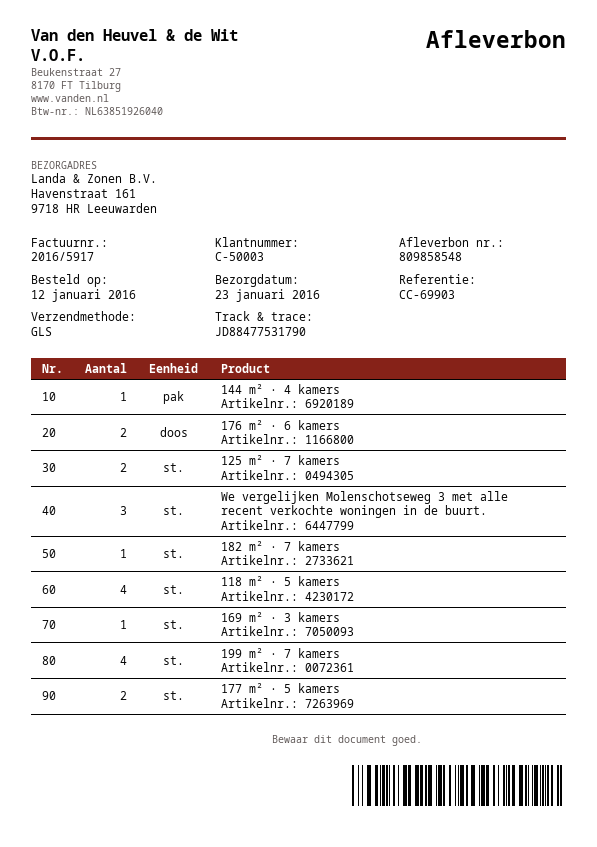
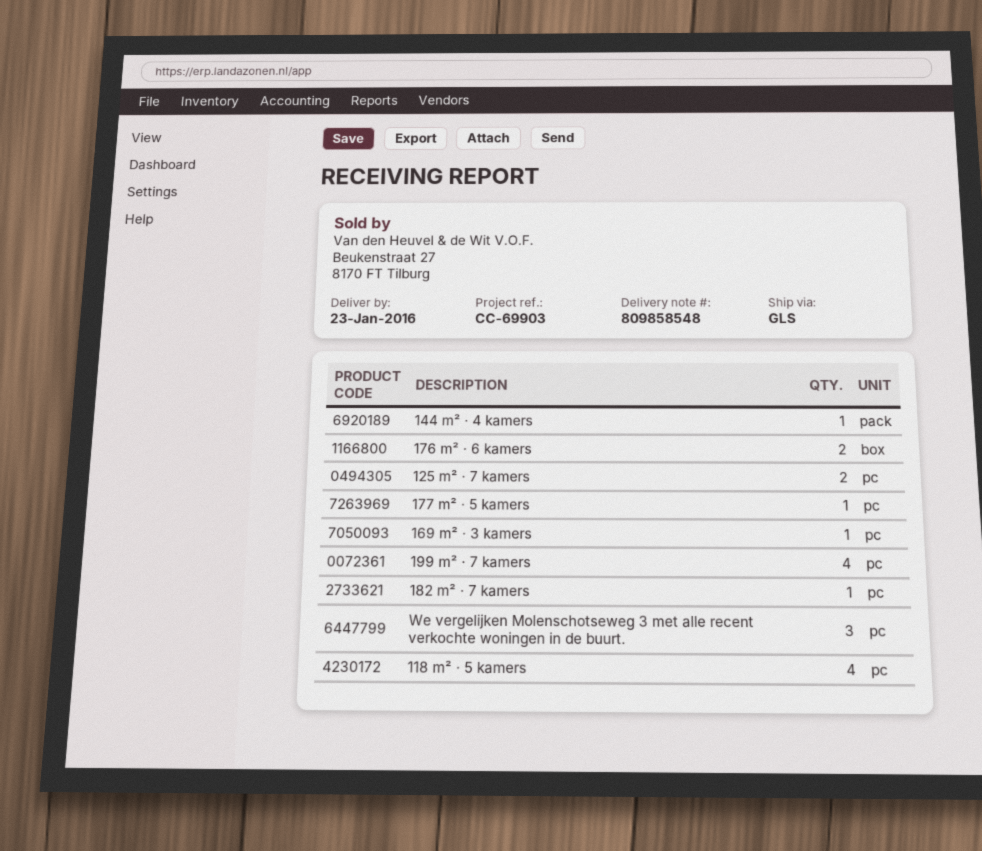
177 m² · 5 kamers: 2 -> 1

